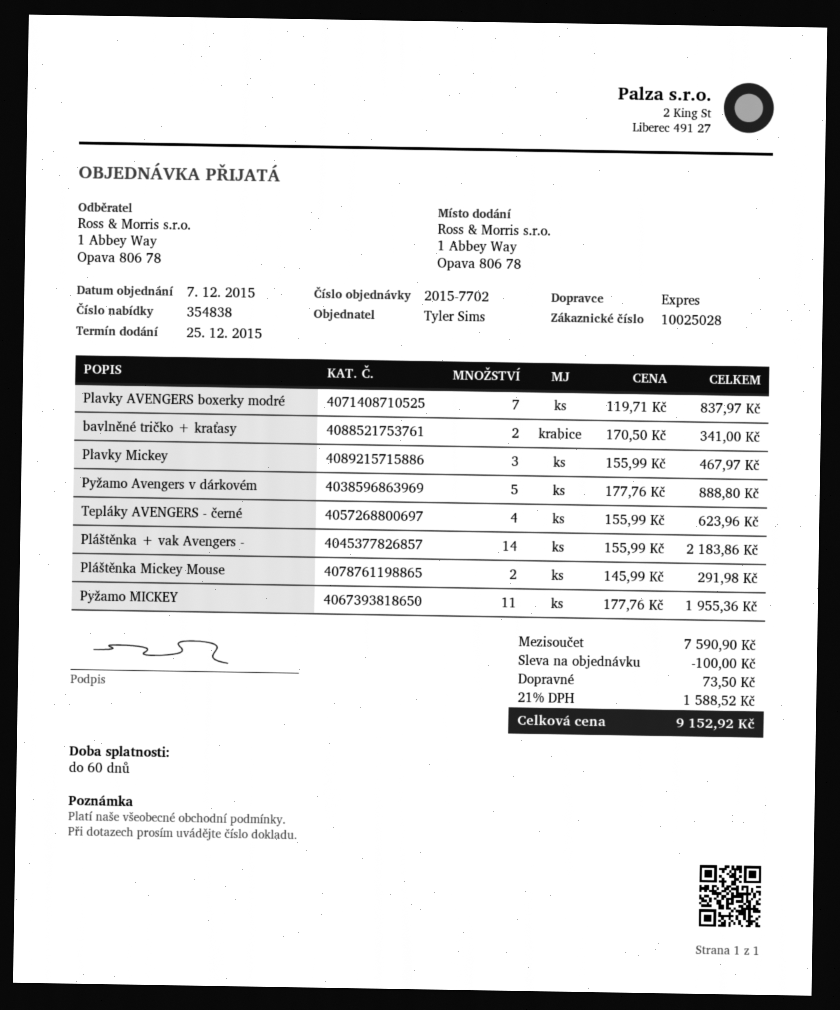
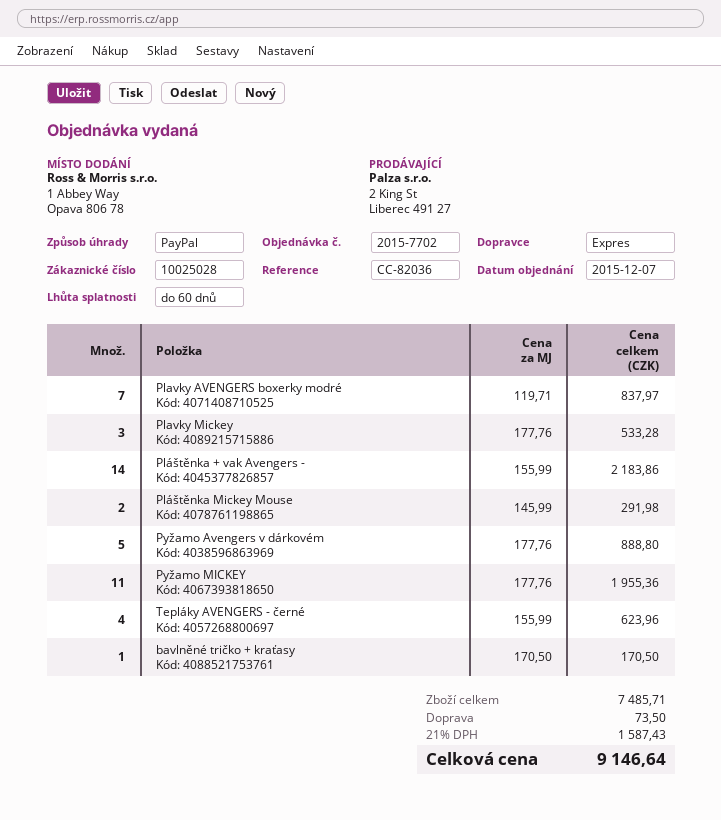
bavlněné tričko + kraťasy: 2 x 170.50 = 341.00 -> 1 x 170.50 = 170.50
Plavky Mickey: 3 x 155.99 = 467.97 -> 3 x 177.76 = 533.28
subtotal: 7590.90 -> 7485.71
discount: 100.00 -> none
tax: 21% = 1588.52 -> 21% = 1587.43
total: 9152.92 -> 9146.64

